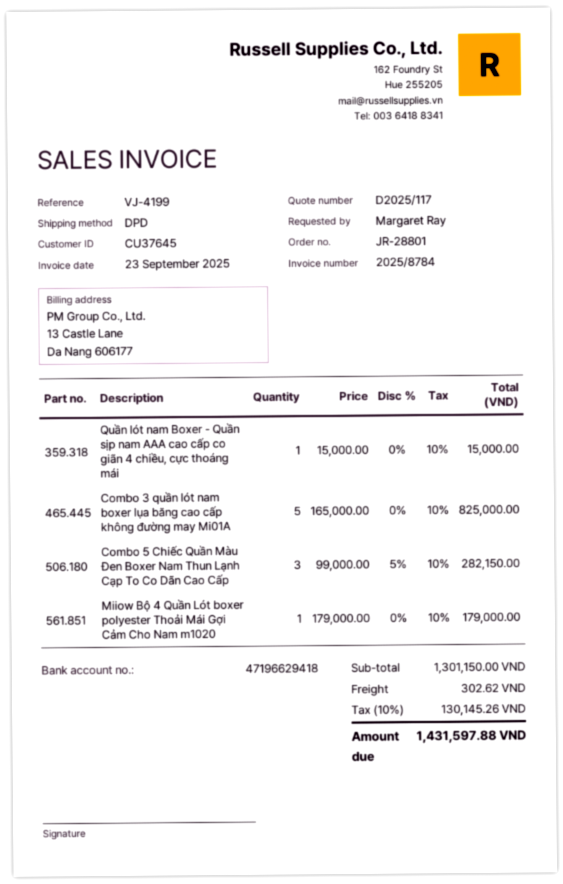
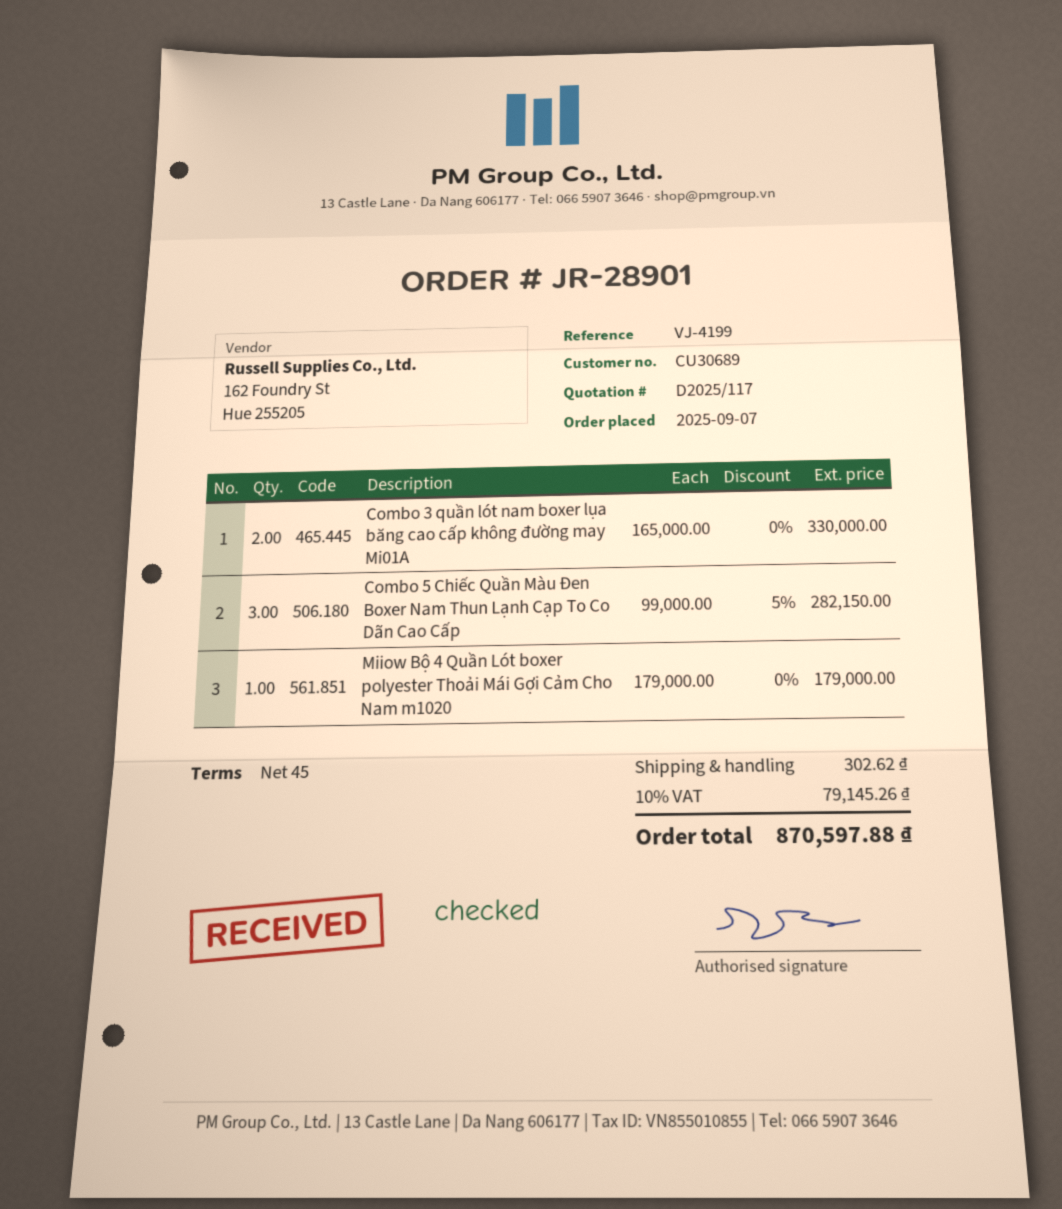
order number: JR-28801 -> JR-28901
customer number: CU37645 -> CU30689
Quần lót nam Boxer - Quần sịp nam AAA cao cấp co giãn 4 chiều, cực thoáng mái: 1 x 15000.00 = 15000.00 -> none
Combo 3 quần lót nam boxer lụa băng cao cấp không đường may Mi01A: 5 x 165000.00 = 825000.00 -> 2 x 165000.00 = 330000.00
tax: 10% = 130145.26 -> 10% = 79145.26
total: 1431597.88 -> 870597.88

